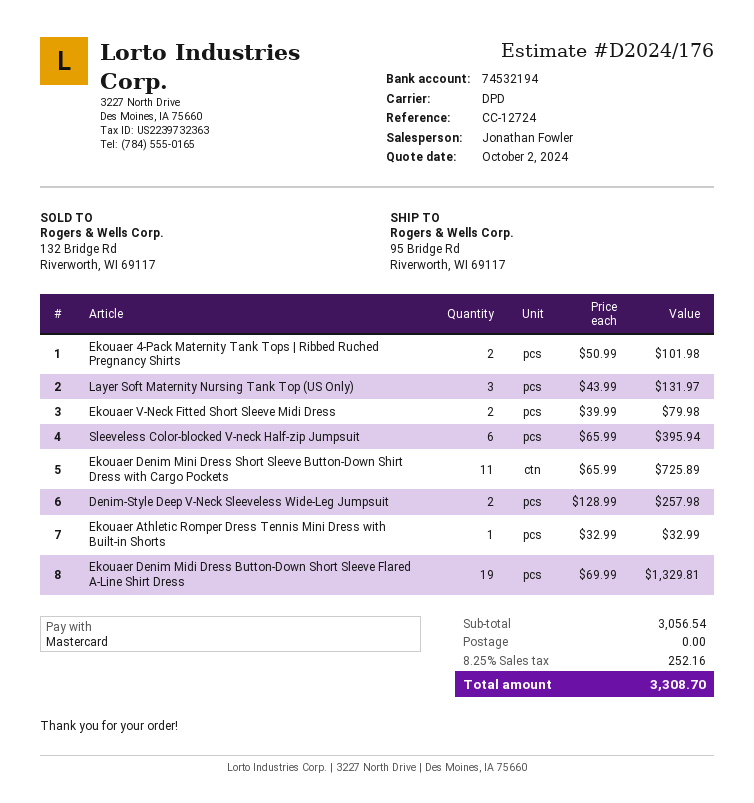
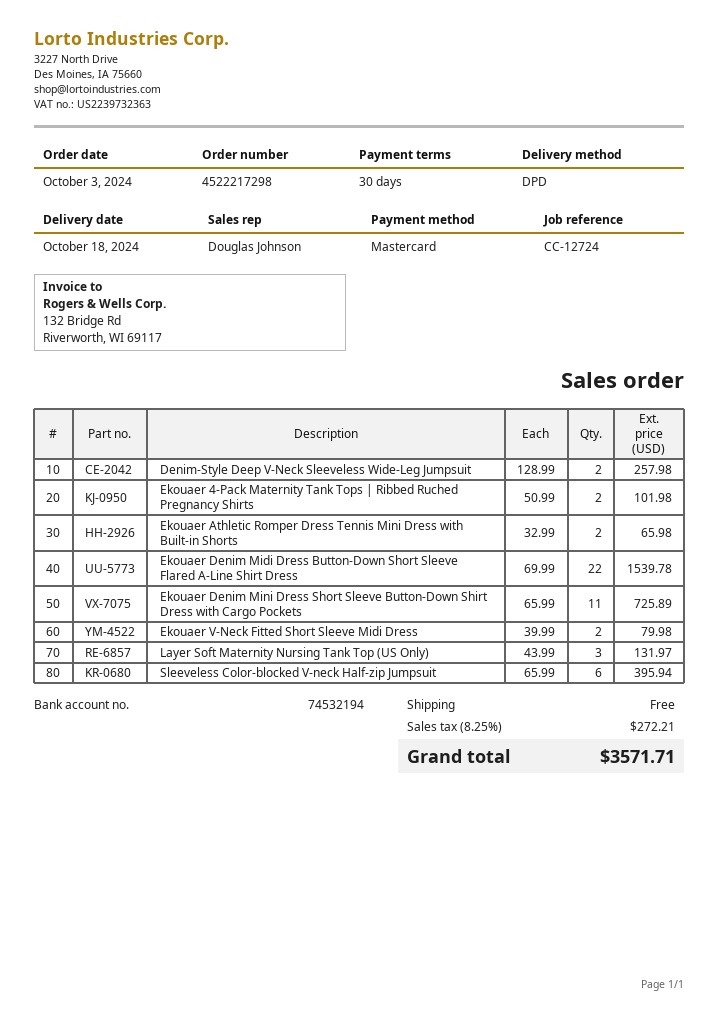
sales rep: Jonathan Fowler -> Douglas Johnson
Ekouaer Athletic Romper Dress Tennis Mini Dress with Built-in Shorts: 1 x 32.99 = 32.99 -> 2 x 32.99 = 65.98
Ekouaer Denim Midi Dress Button-Down Short Sleeve Flared A-Line Shirt Dress: 19 x 69.99 = 1329.81 -> 22 x 69.99 = 1539.78
tax: 8.25% = 252.16 -> 8.25% = 272.21
total: 3308.70 -> 3571.71

